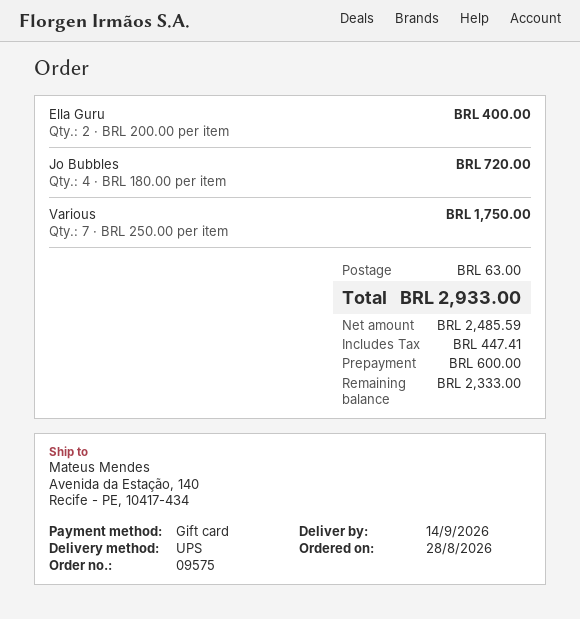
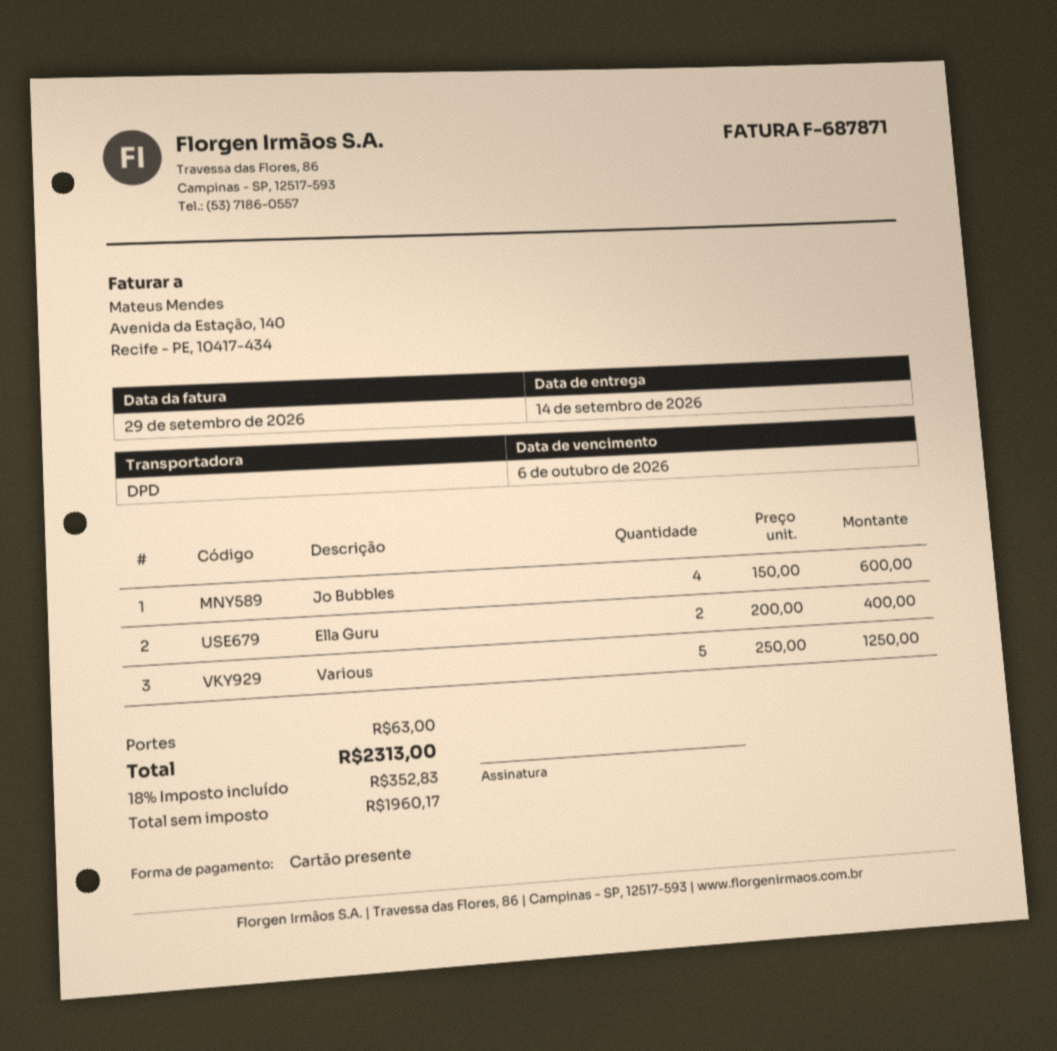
shipping method: UPS -> DPD
Jo Bubbles: 4 x 180.00 = 720.00 -> 4 x 150.00 = 600.00
Various: 7 x 250.00 = 1750.00 -> 5 x 250.00 = 1250.00
net: 2485.59 -> 1960.17
tax: 447.41 -> 352.83
total: 2933.00 -> 2313.00

